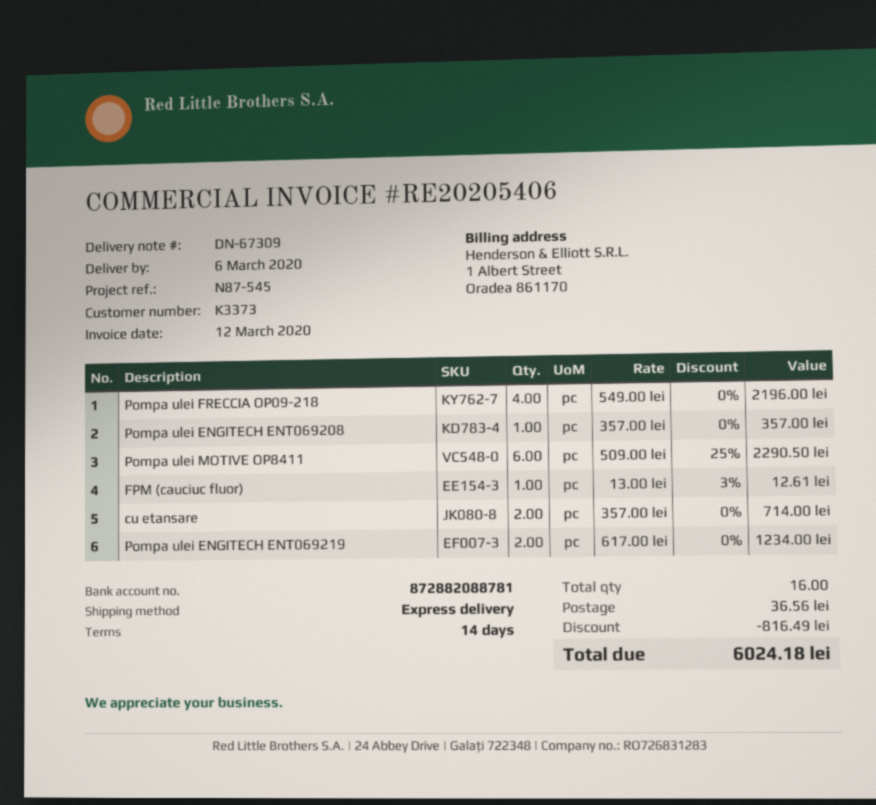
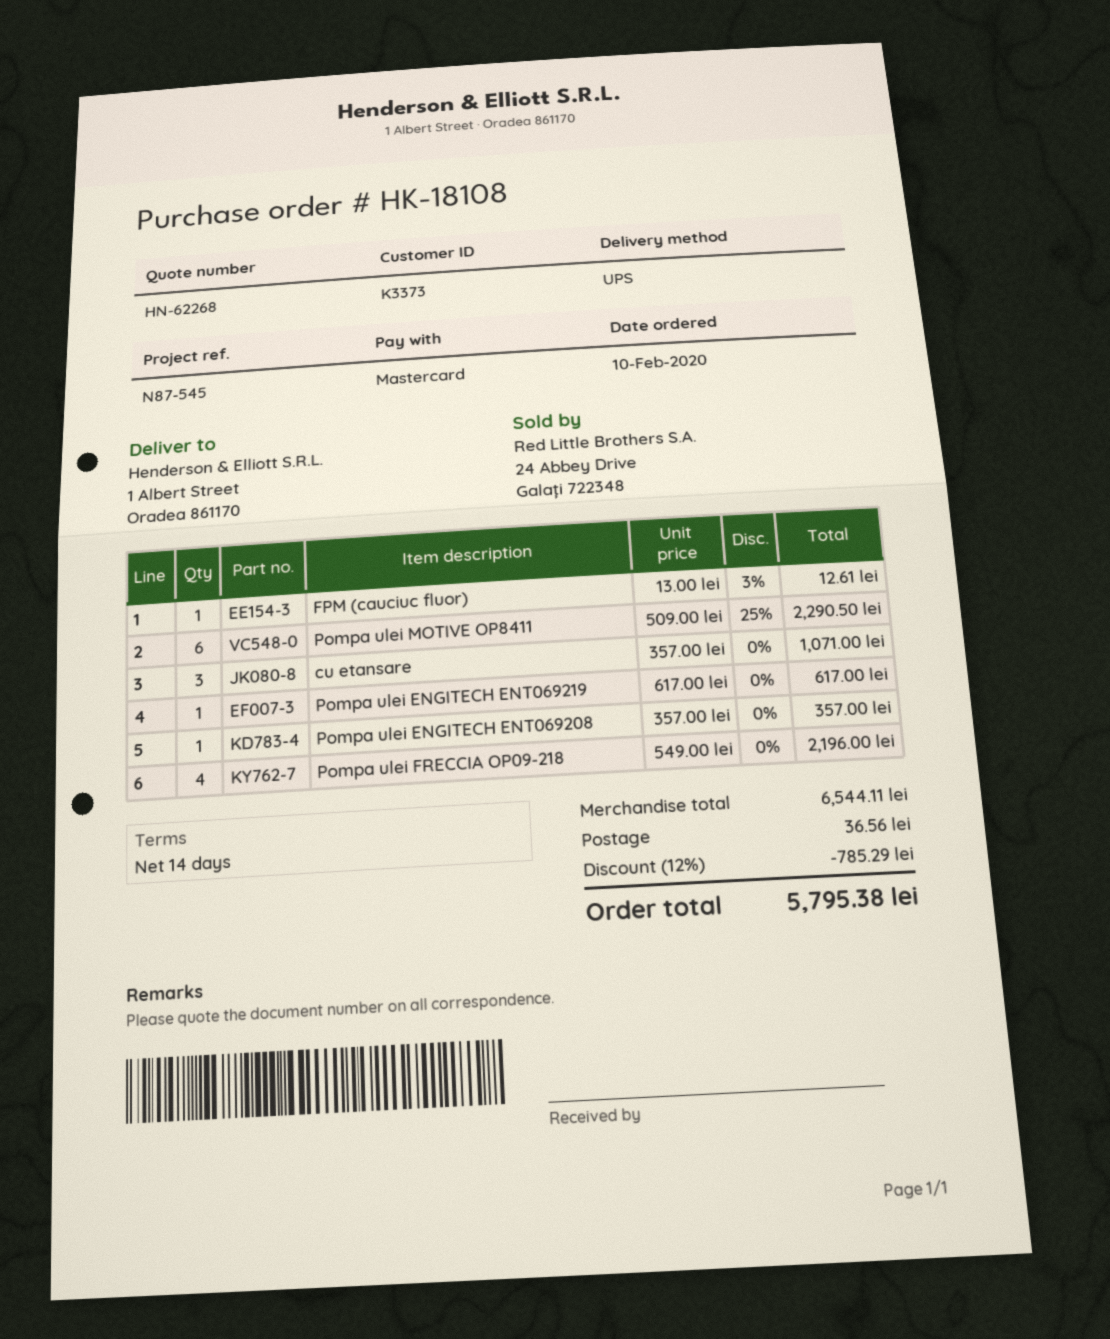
shipping method: express -> UPS
cu etansare: 2 x 357.00 = 714.00 -> 3 x 357.00 = 1071.00
Pompa ulei ENGITECH ENT069219: 2 x 617.00 = 1234.00 -> 1 x 617.00 = 617.00
discount: 816.49 -> 785.29
total: 6024.18 -> 5795.38

